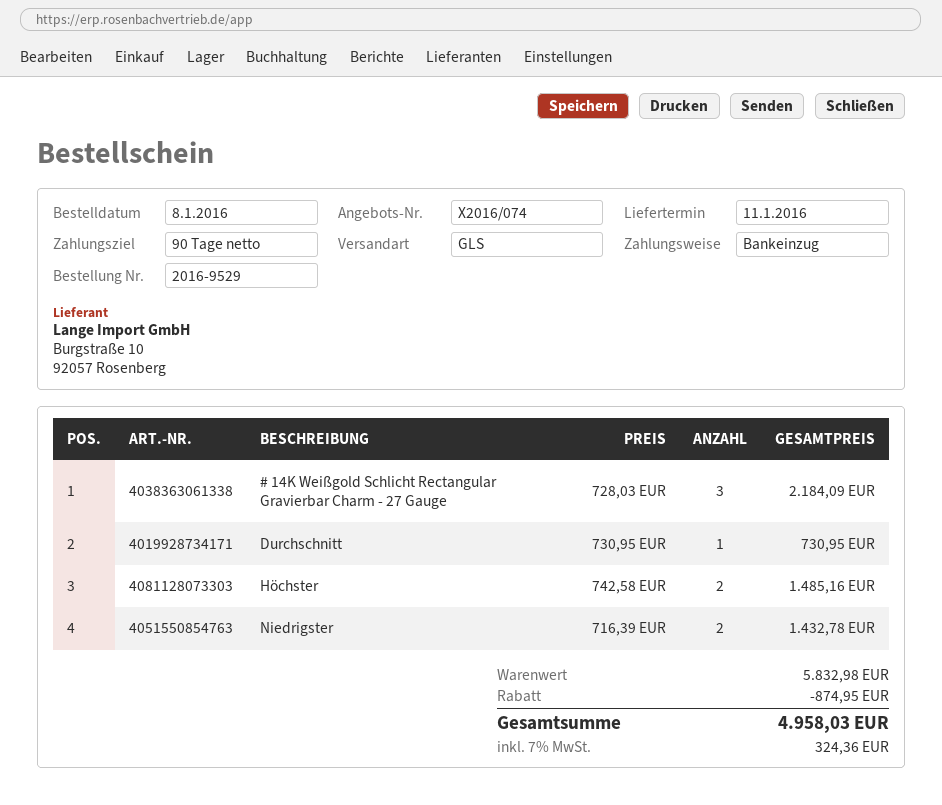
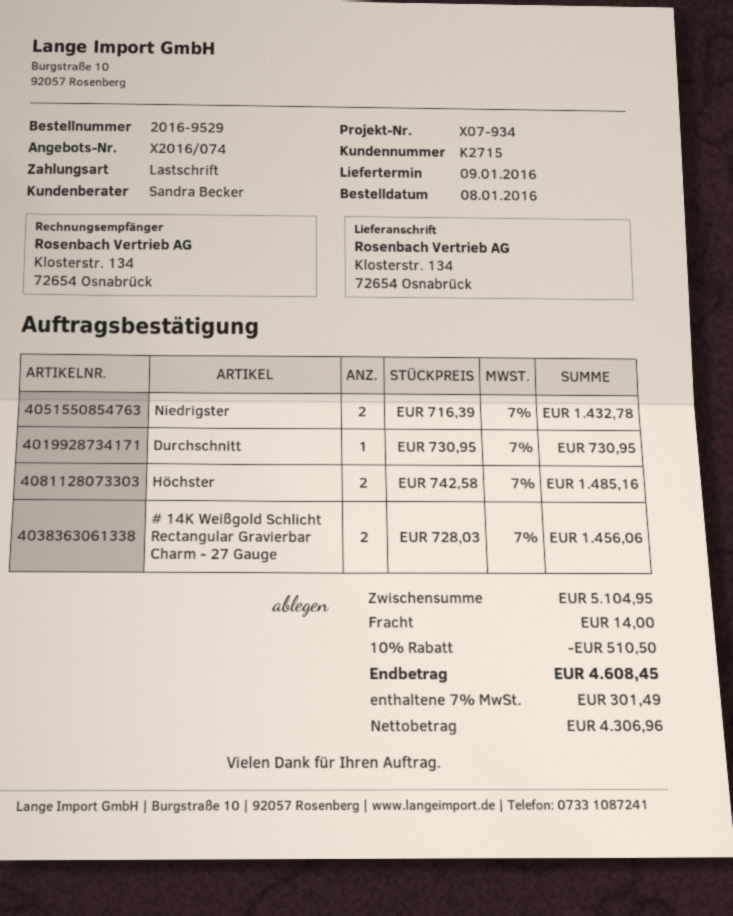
delivery date: 2016-01-11 -> 2016-01-09
# 14K Weißgold Schlicht Rectangular Gravierbar Charm - 27 Gauge: 3 x 728.03 = 2184.09 -> 2 x 728.03 = 1456.06
subtotal: 5832.98 -> 5104.95
discount: 874.95 -> 510.50
shipping: none -> 14.00
tax: 7% = 324.36 -> 7% = 301.49
total: 4958.03 -> 4608.45

